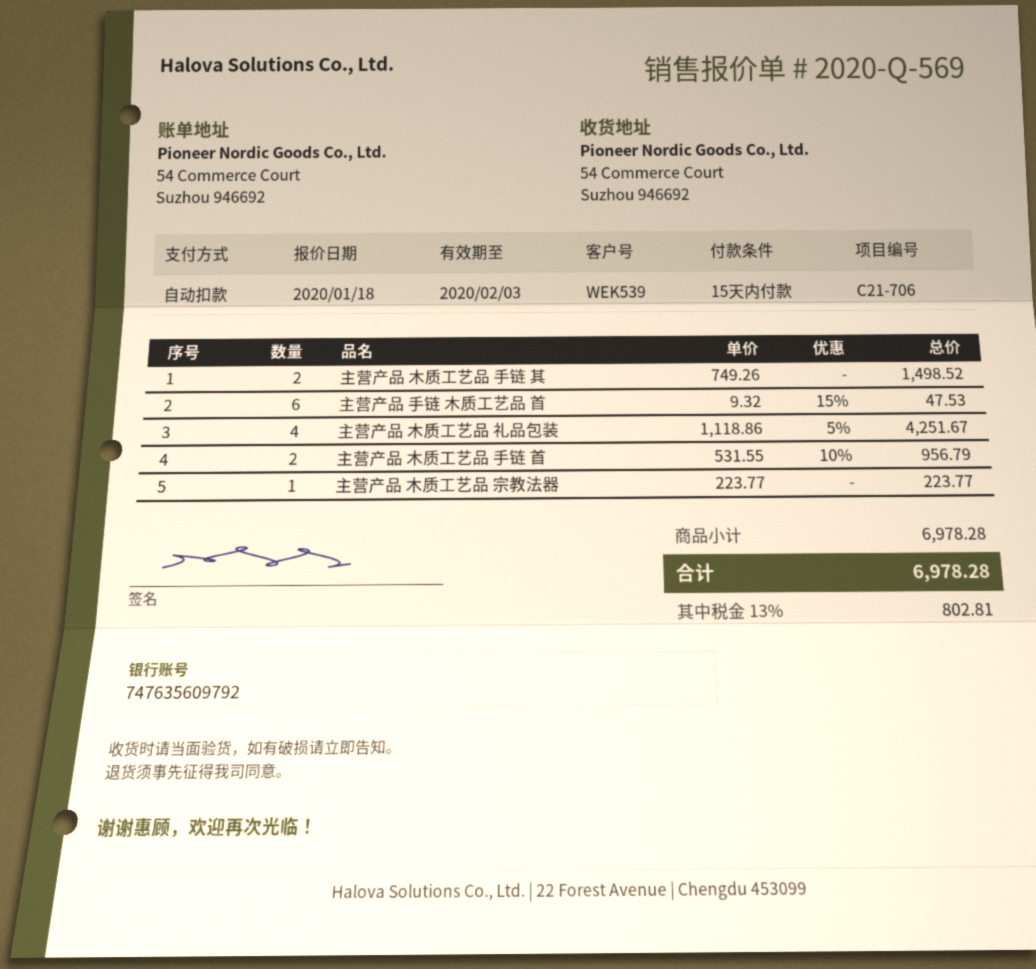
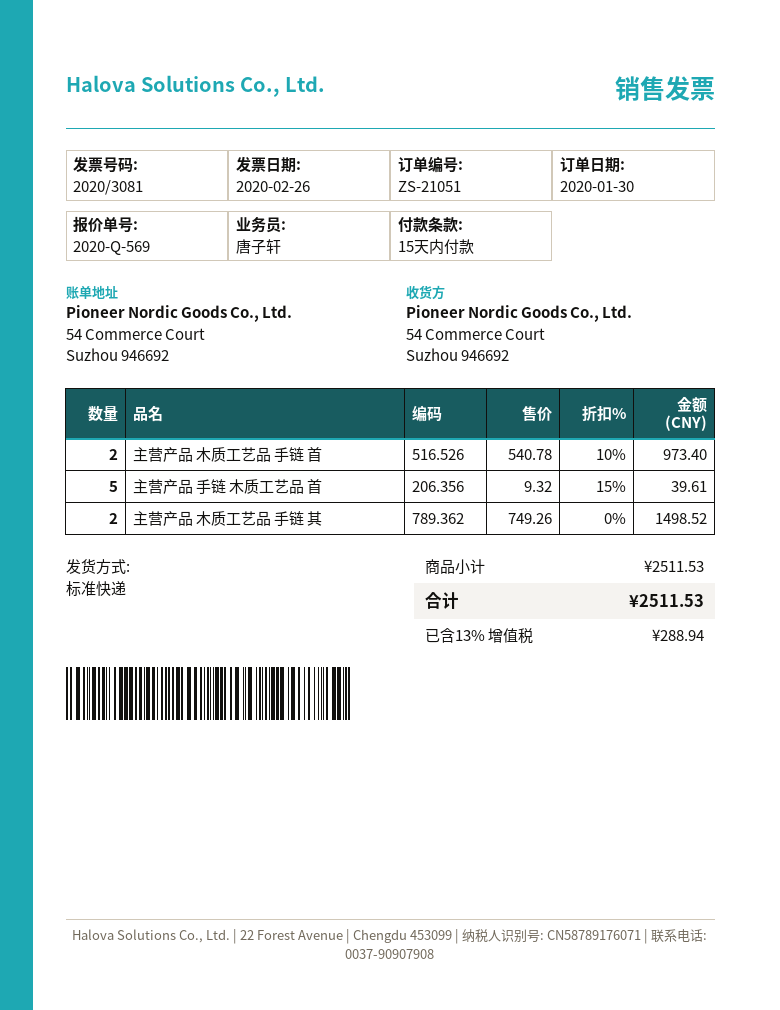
主营产品 手链 木质工艺品 首: 6 x 9.32 - 15% = 47.53 -> 5 x 9.32 - 15% = 39.61
主营产品 木质工艺品 礼品包装: 4 x 1118.86 - 5% = 4251.67 -> none
主营产品 木质工艺品 手链 首: 2 x 531.55 - 10% = 956.79 -> 2 x 540.78 - 10% = 973.40
主营产品 木质工艺品 宗教法器: 1 x 223.77 = 223.77 -> none
subtotal: 6978.28 -> 2511.53
tax: 13% = 802.81 -> 13% = 288.94
total: 6978.28 -> 2511.53

